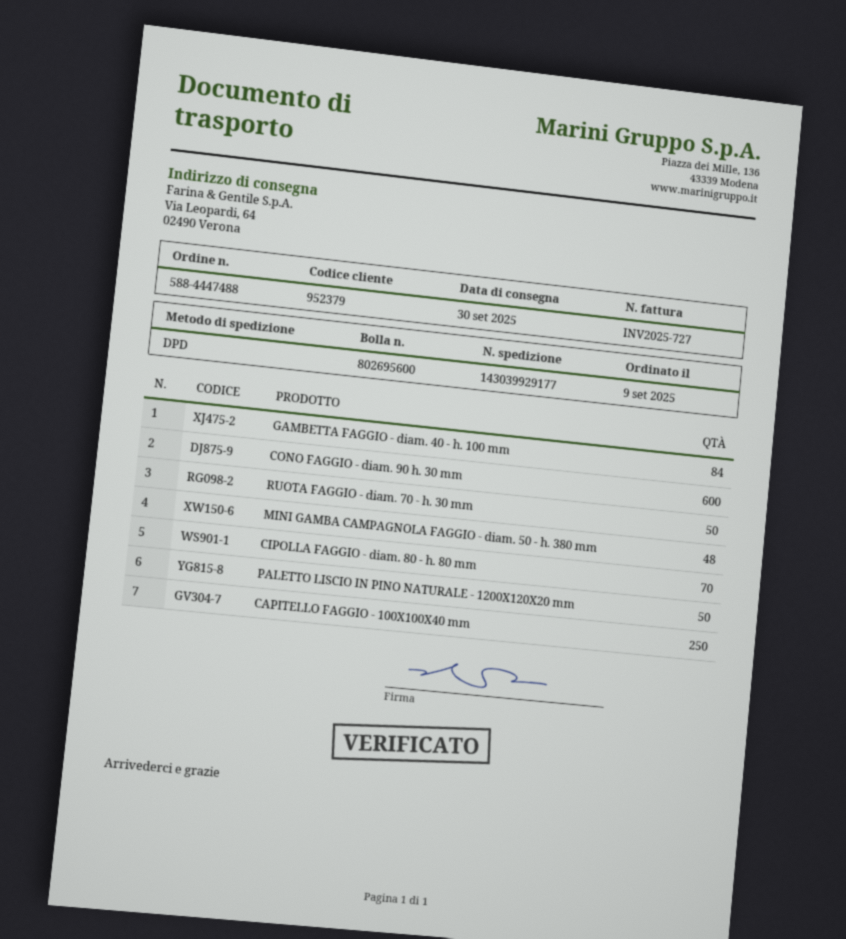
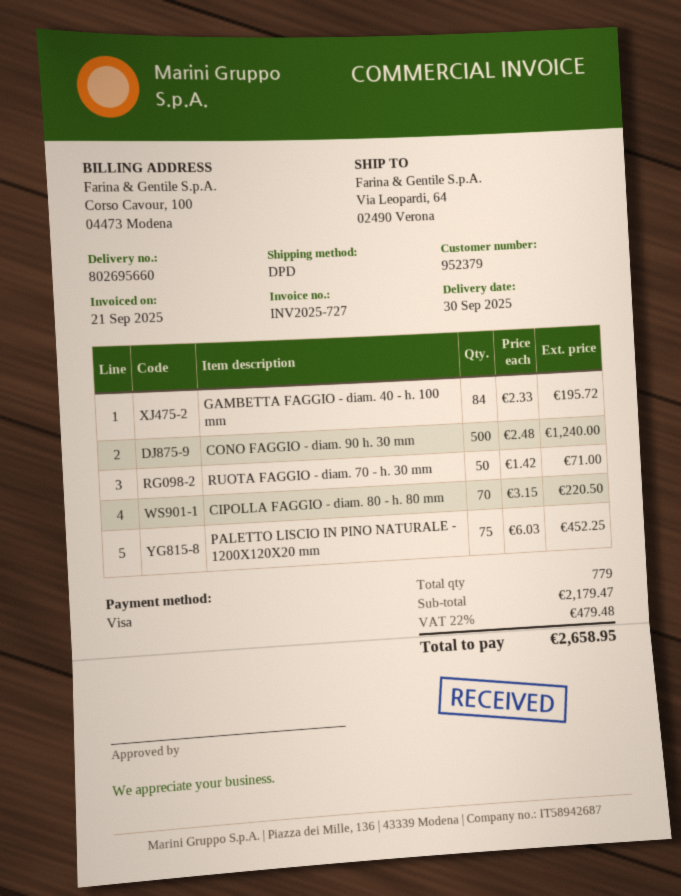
delivery note number: 802695600 -> 802695660
CONO FAGGIO - diam. 90 h. 30 mm: 600 -> 500
MINI GAMBA CAMPAGNOLA FAGGIO - diam. 50 - h. 380 mm: 48 -> none
PALETTO LISCIO IN PINO NATURALE - 1200X120X20 mm: 50 -> 75
CAPITELLO FAGGIO - 100X100X40 mm: 250 -> none

